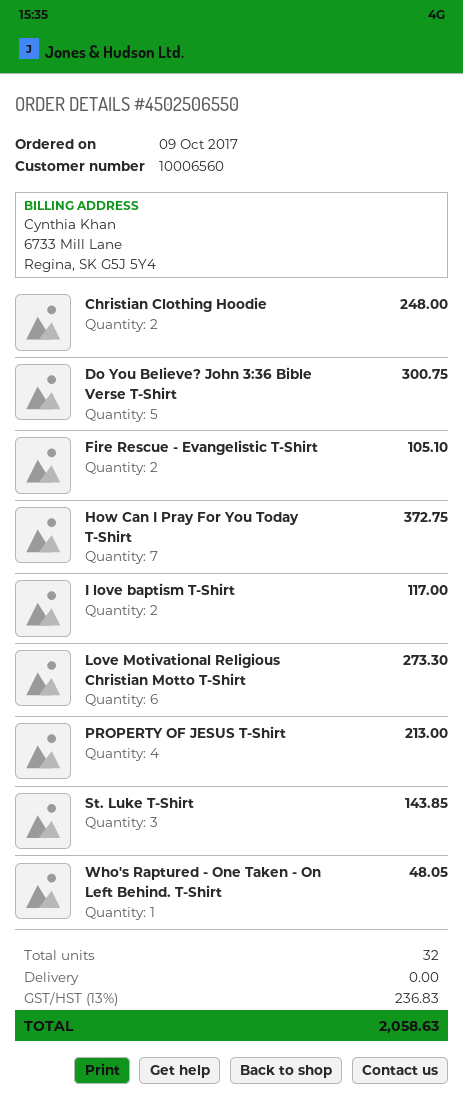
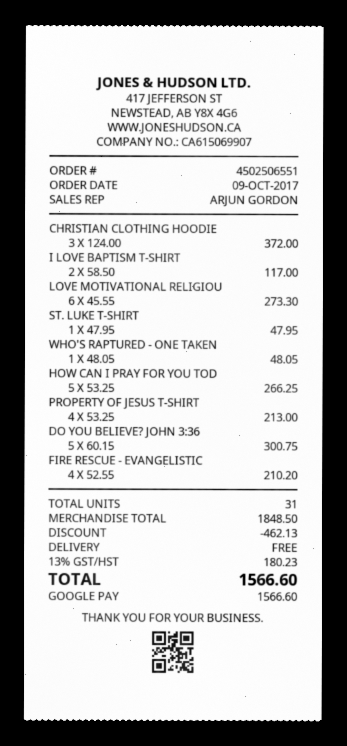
order number: 4502506550 -> 4502506551
Christian Clothing Hoodie: 2 for 248.00 -> 3 for 372.00
Fire Rescue - Evangelistic T-Shirt: 2 for 105.10 -> 4 for 210.20
How Can I Pray For You Today T-Shirt: 7 for 372.75 -> 5 for 266.25
St. Luke T-Shirt: 3 for 143.85 -> 1 for 47.95
total quantity: 32 -> 31
discount: none -> 462.13
tax: 13% = 236.83 -> 13% = 180.23
total: 2058.63 -> 1566.60

